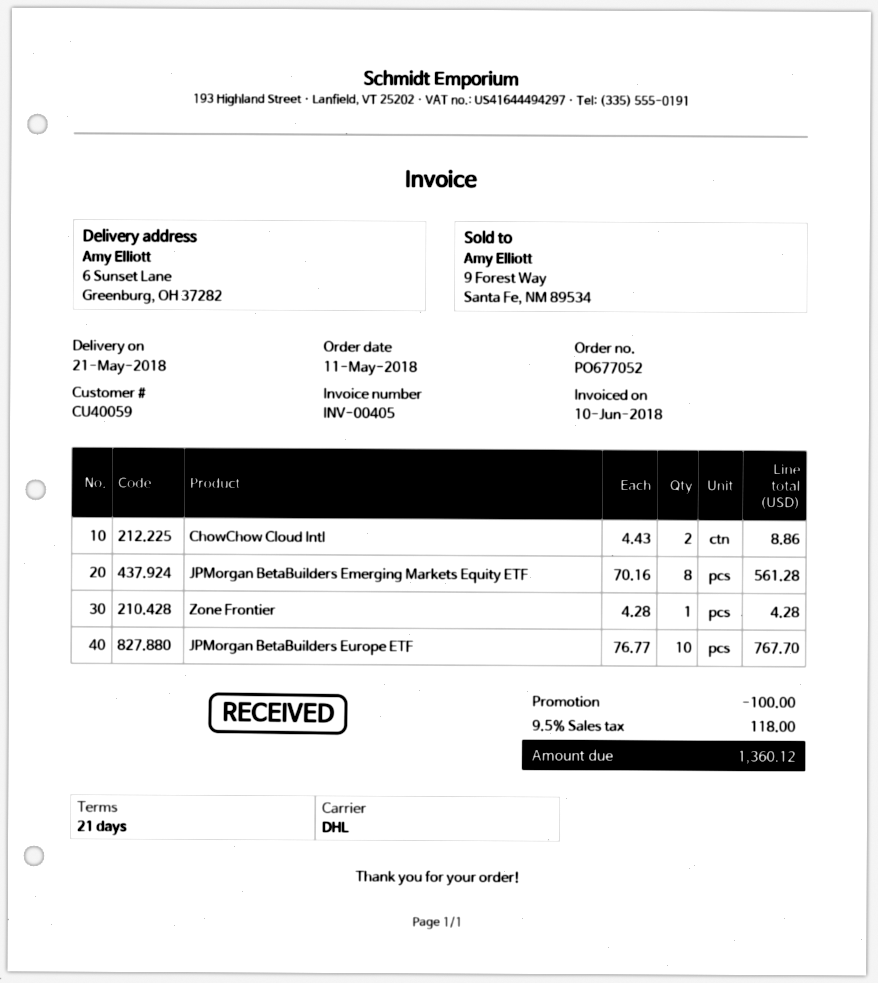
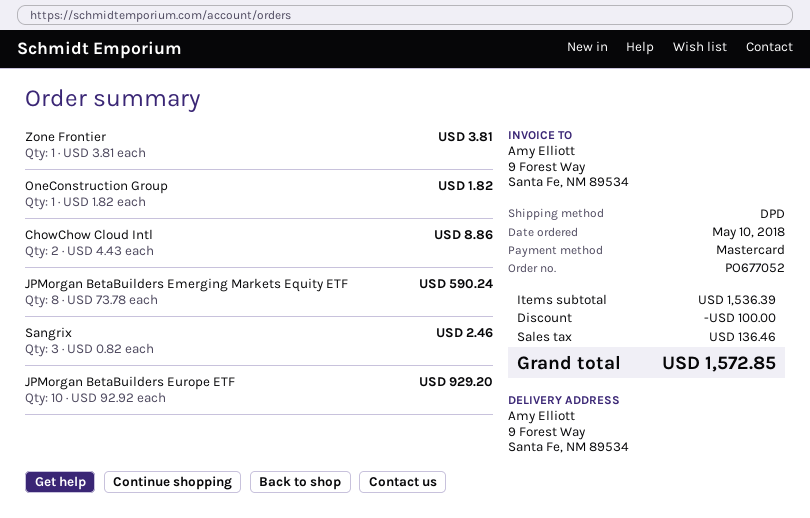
order date: 2018-05-11 -> 2018-05-10
shipping method: DHL -> DPD
ship to: 6 Sunset Lane, Greenburg, OH 37282 -> 9 Forest Way, Santa Fe, NM 89534
JPMorgan BetaBuilders Emerging Markets Equity ETF: 8 x 70.16 = 561.28 -> 8 x 73.78 = 590.24
Zone Frontier: 1 x 4.28 = 4.28 -> 1 x 3.81 = 3.81
JPMorgan BetaBuilders Europe ETF: 10 x 76.77 = 767.70 -> 10 x 92.92 = 929.20
OneConstruction Group: none -> 1 x 1.82 = 1.82
Sangrix: none -> 3 x 0.82 = 2.46
tax: 118.00 -> 136.46
total: 1360.12 -> 1572.85

